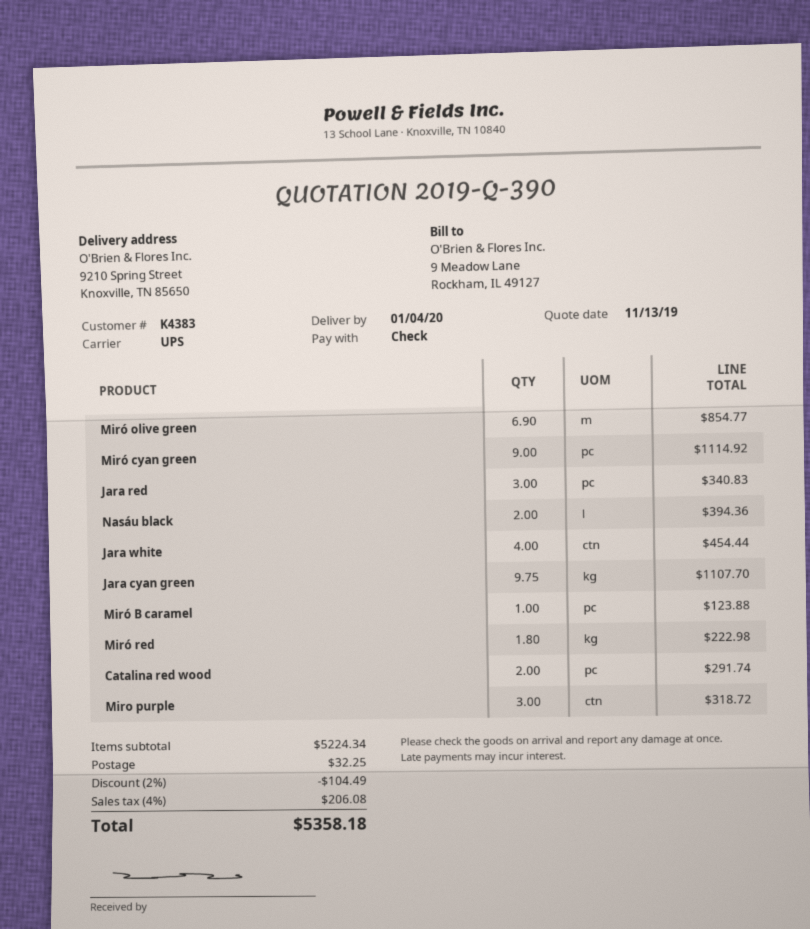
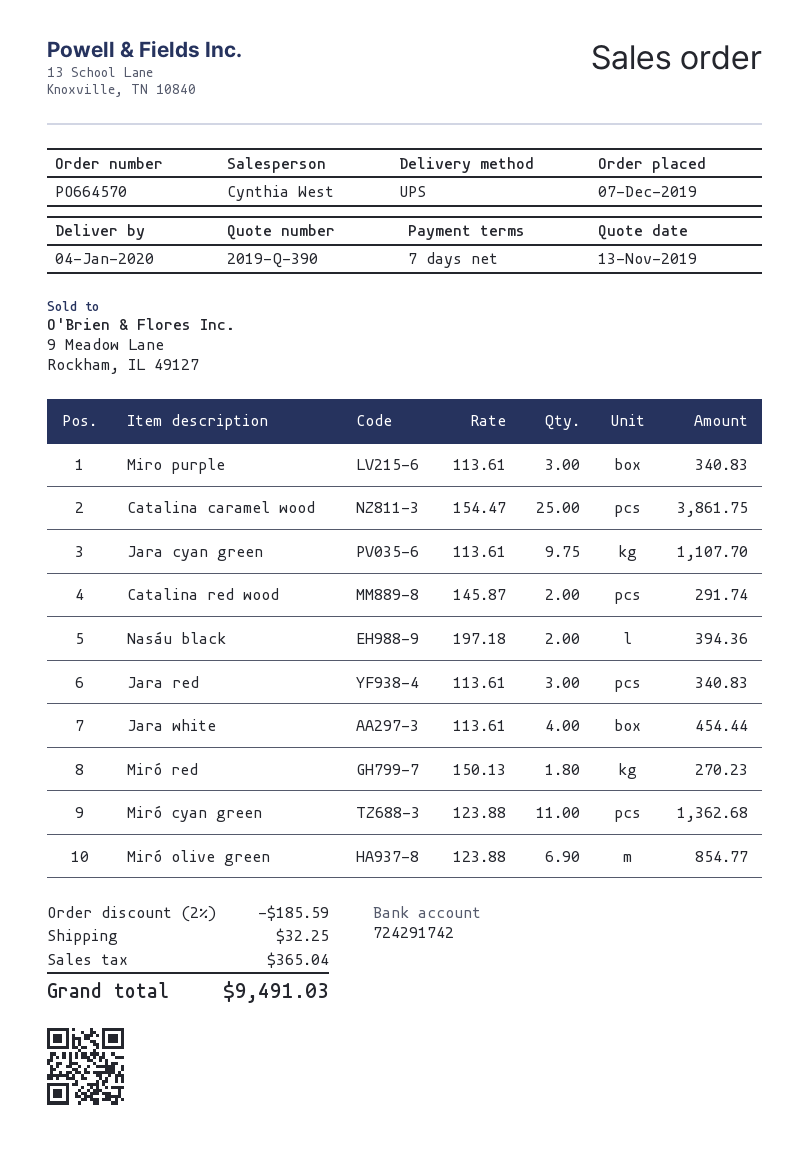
Miró cyan green: 9 for 1114.92 -> 11 for 1362.68
Miró B caramel: 1 for 123.88 -> none
Miró red: 1.8 for 222.98 -> 1.8 for 270.23
Miro purple: 3 for 318.72 -> 3 for 340.83
Catalina caramel wood: none -> 25 for 3861.75
discount: 2% = 104.49 -> 2% = 185.59
tax: 206.08 -> 365.04
total: 5358.18 -> 9491.03

